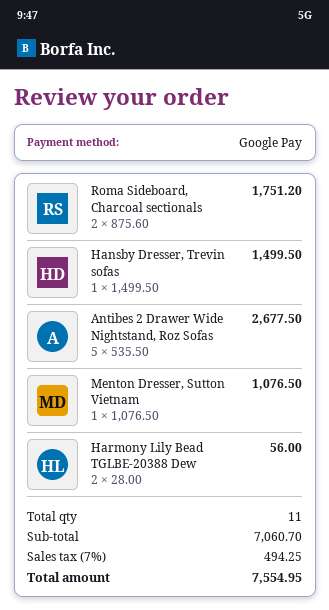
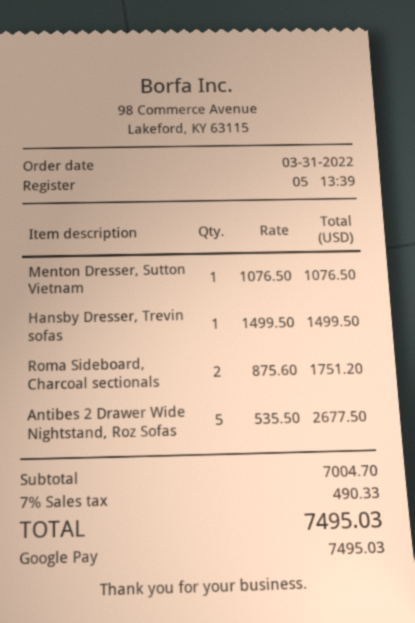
Harmony Lily Bead TGLBE-20388 Dew: 2 x 28.00 = 56.00 -> none
subtotal: 7060.70 -> 7004.70
tax: 7% = 494.25 -> 7% = 490.33
total: 7554.95 -> 7495.03

